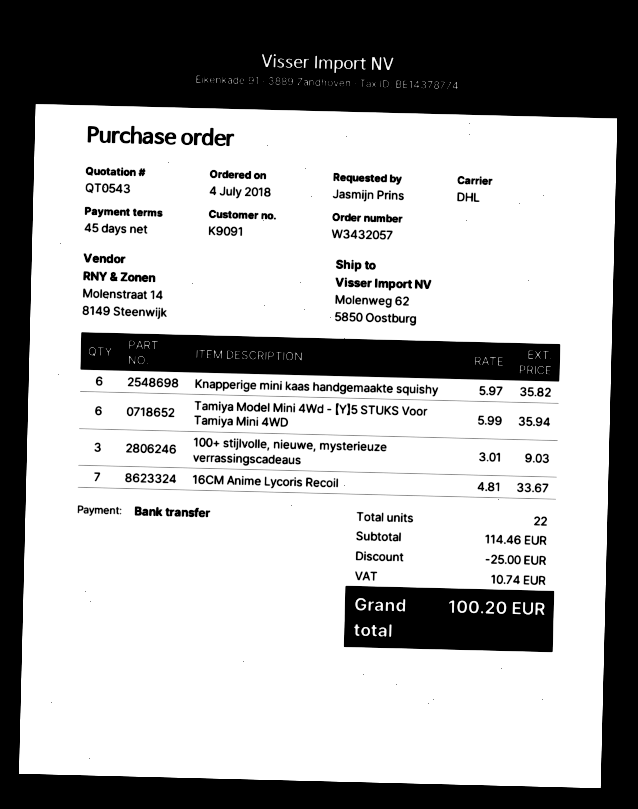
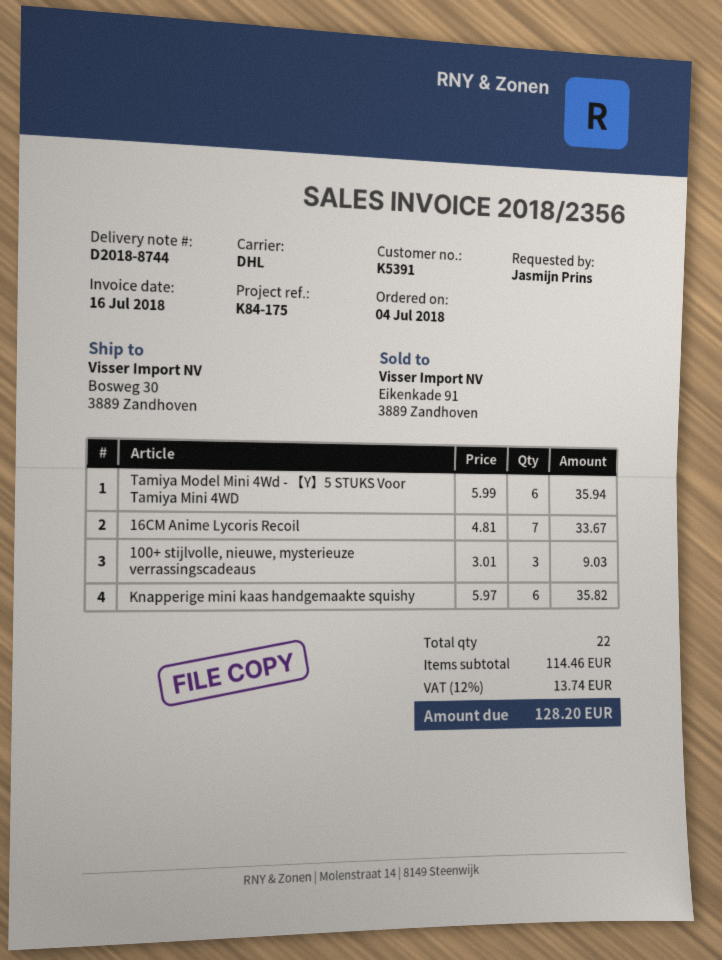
customer number: K9091 -> K5391
ship to: Molenweg 62, 5850 Oostburg -> Bosweg 30, 3889 Zandhoven
discount: 25.00 -> none
tax: 10.74 -> 13.74
total: 100.20 -> 128.20

